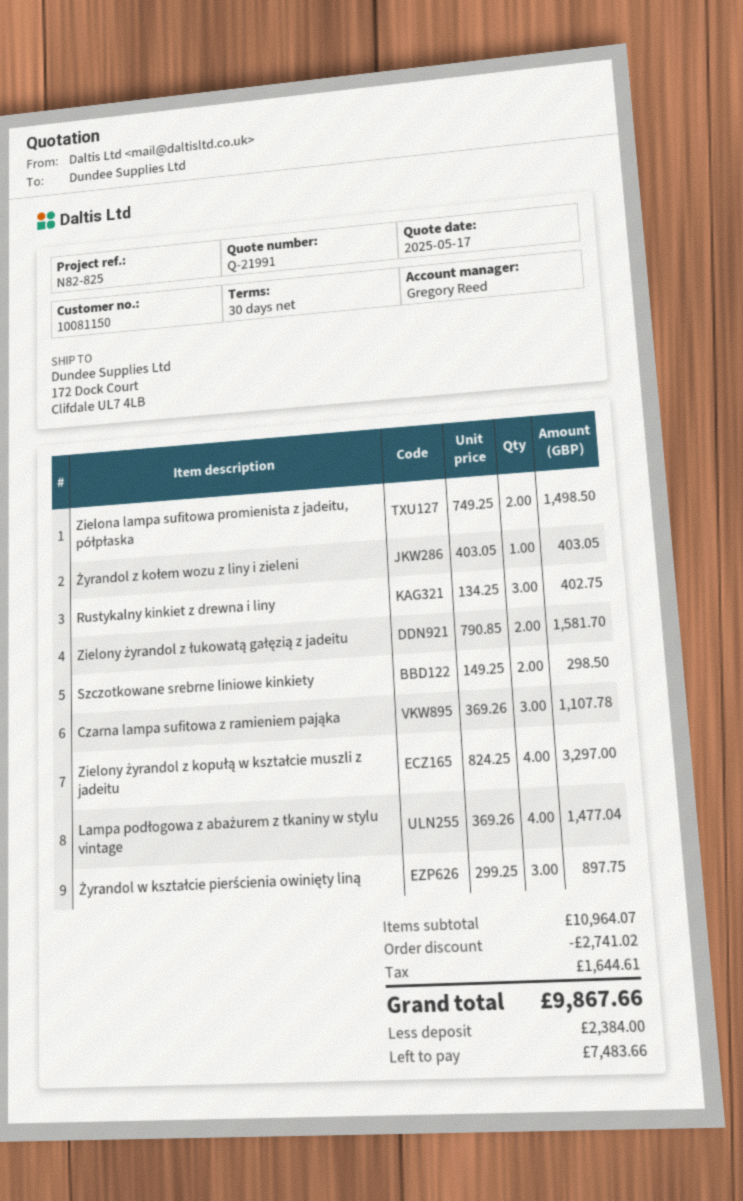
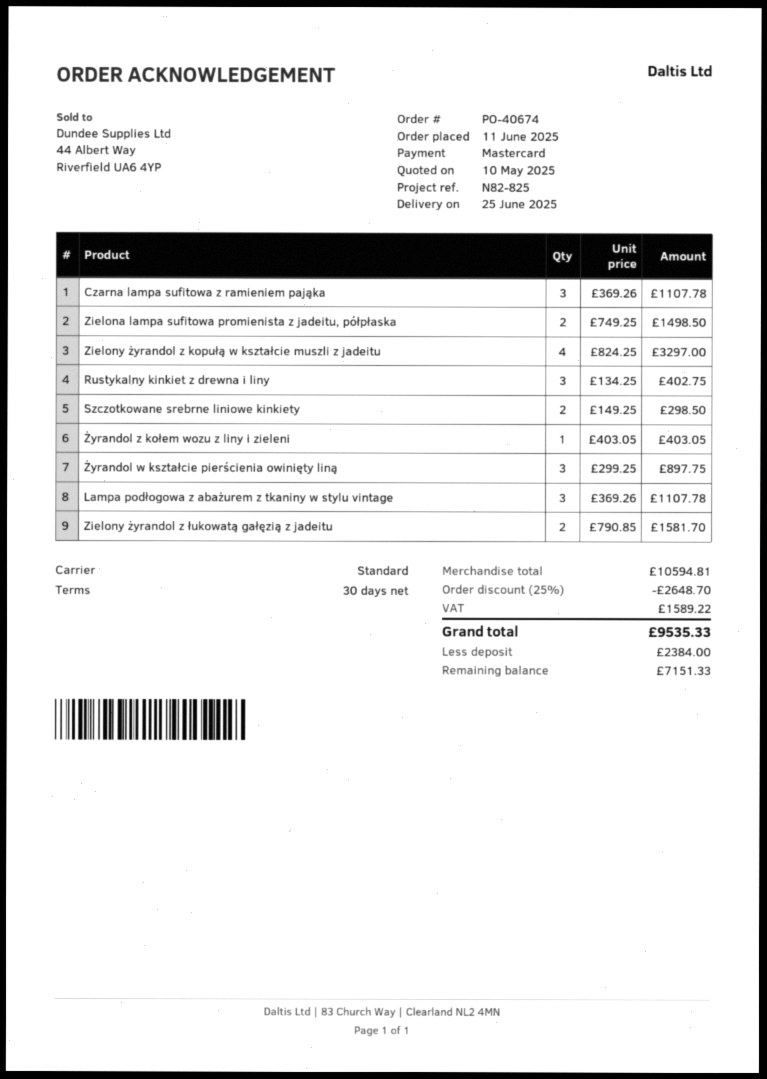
quote date: 2025-05-17 -> 2025-05-10
Lampa podłogowa z abażurem z tkaniny w stylu vintage: 4 x 369.26 = 1477.04 -> 3 x 369.26 = 1107.78
subtotal: 10964.07 -> 10594.81
discount: 2741.02 -> 2648.70
tax: 1644.61 -> 1589.22
total: 9867.66 -> 9535.33
balance: 7483.66 -> 7151.33

